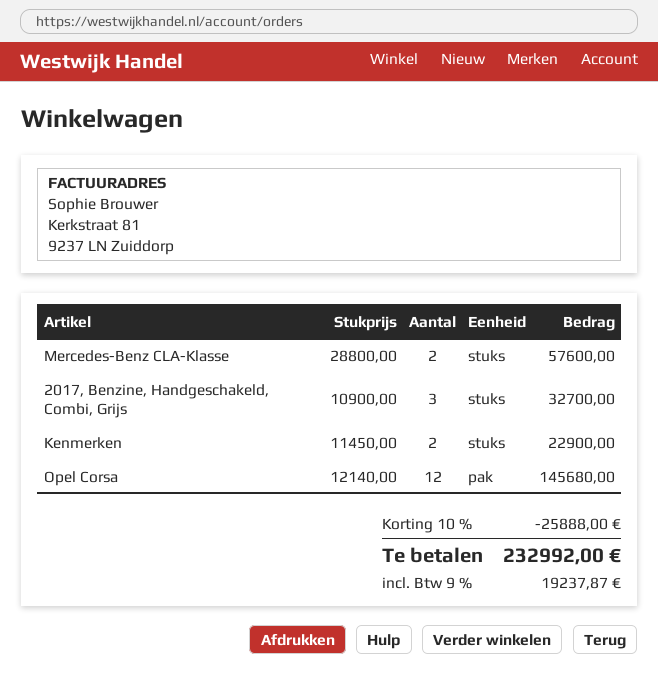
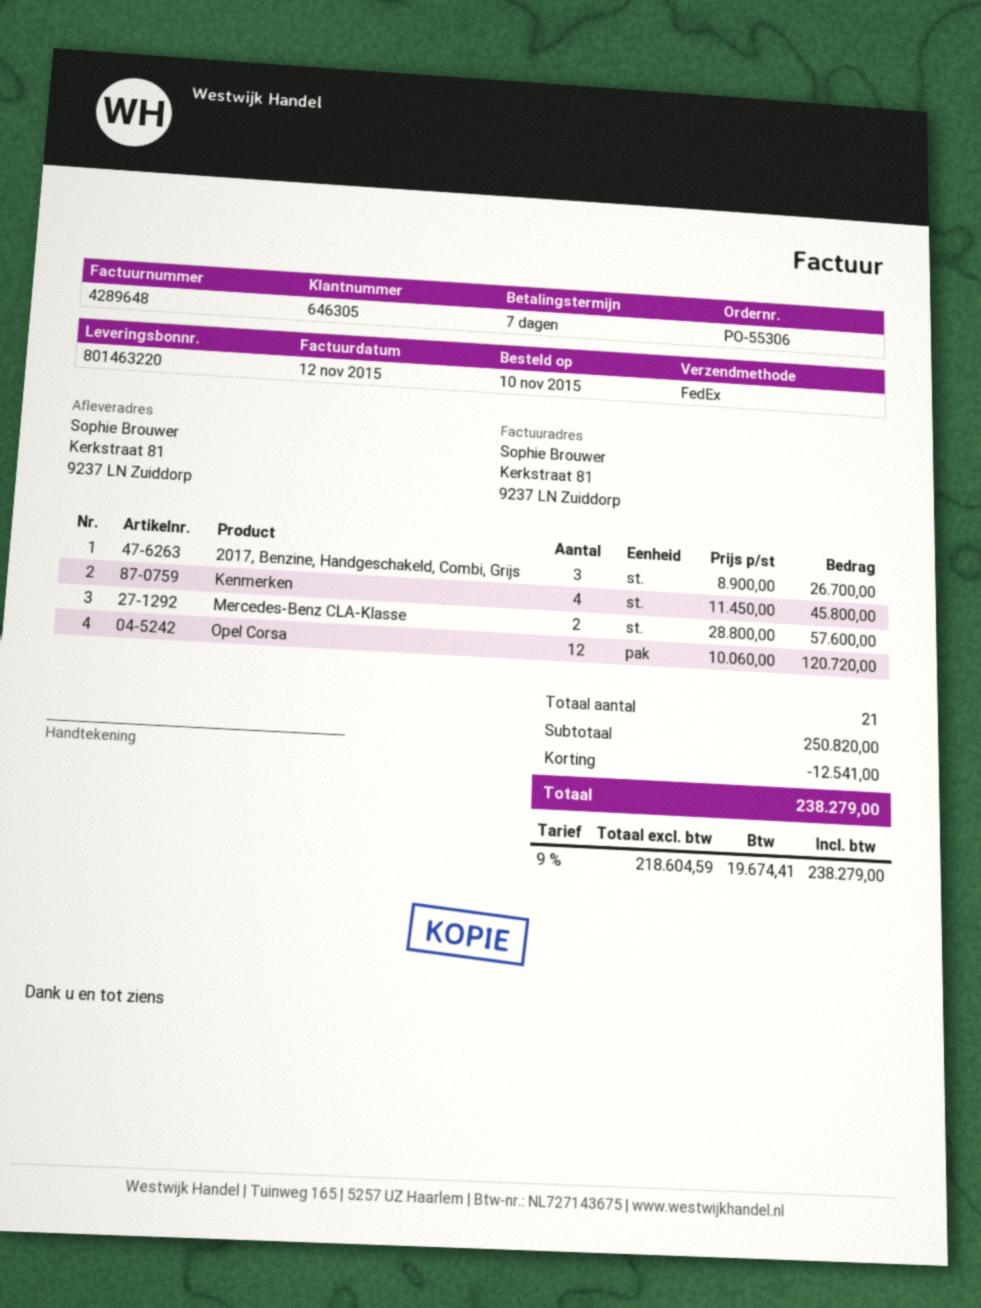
2017, Benzine, Handgeschakeld, Combi, Grijs: 3 x 10900.00 = 32700.00 -> 3 x 8900.00 = 26700.00
Kenmerken: 2 x 11450.00 = 22900.00 -> 4 x 11450.00 = 45800.00
Opel Corsa: 12 x 12140.00 = 145680.00 -> 12 x 10060.00 = 120720.00
discount: 25888.00 -> 12541.00
tax: 9% = 19237.87 -> 9% = 19674.41
total: 232992.00 -> 238279.00

